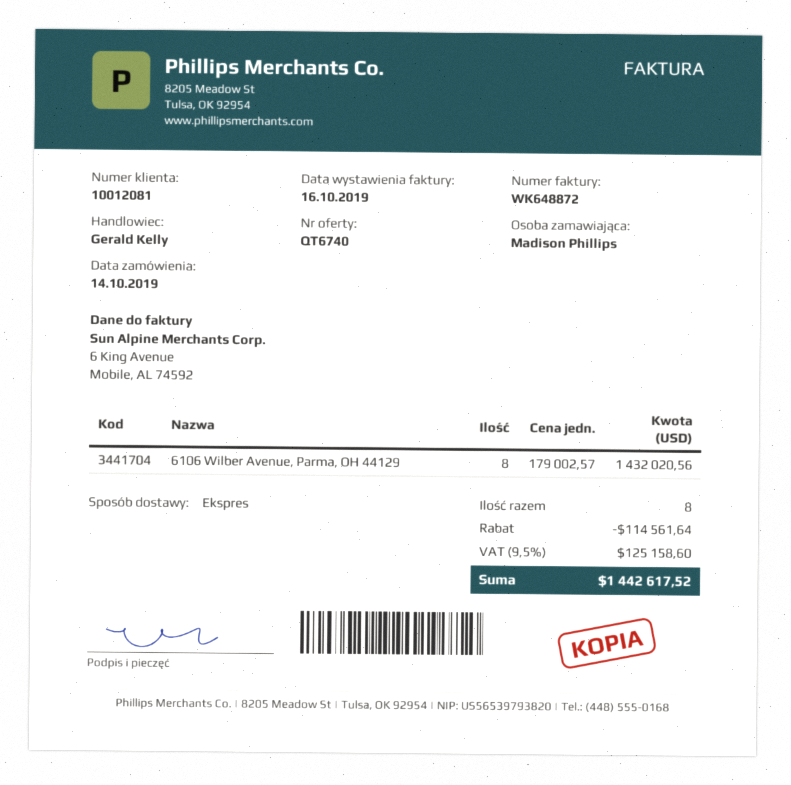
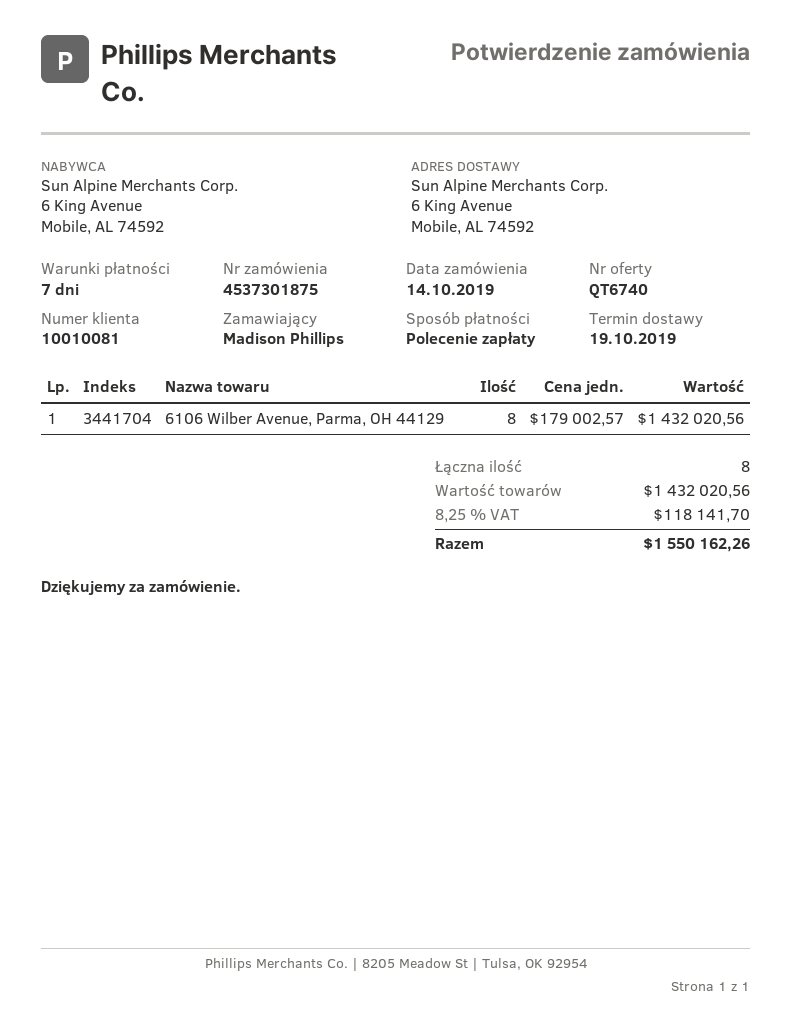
customer number: 10012081 -> 10010081
discount: 114561.64 -> none
tax: 9.5% = 125158.60 -> 8.25% = 118141.70
total: 1442617.52 -> 1550162.26

